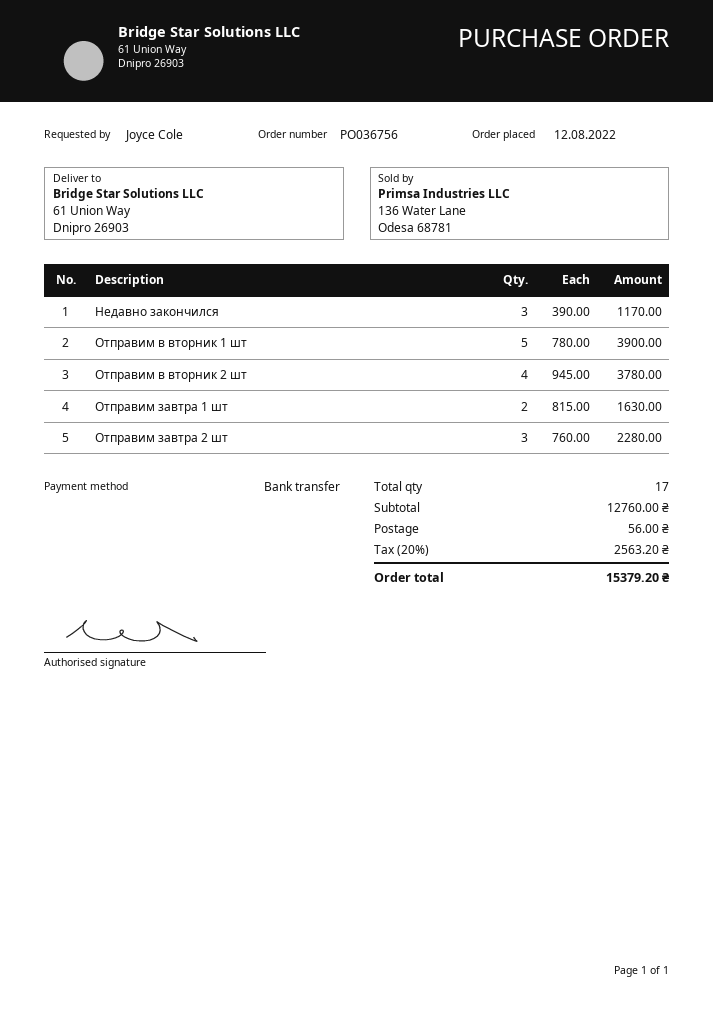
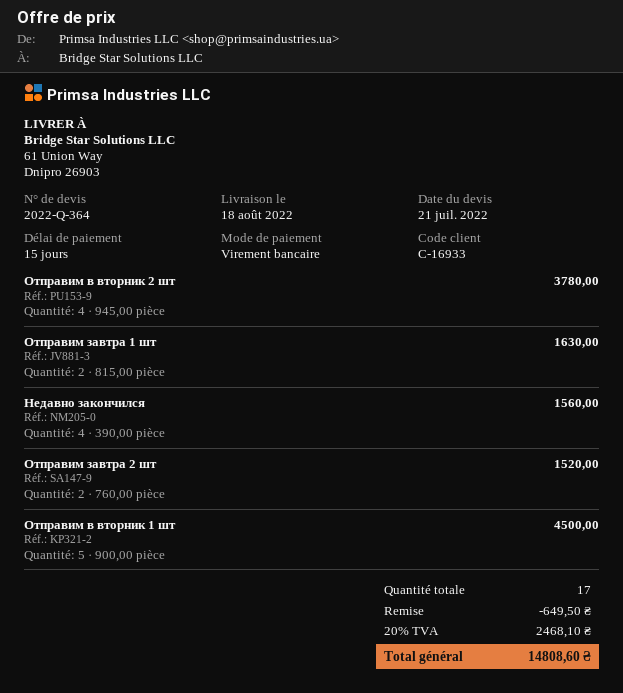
Недавно закончился: 3 x 390.00 = 1170.00 -> 4 x 390.00 = 1560.00
Отправим в вторник 1 шт: 5 x 780.00 = 3900.00 -> 5 x 900.00 = 4500.00
Отправим завтра 2 шт: 3 x 760.00 = 2280.00 -> 2 x 760.00 = 1520.00
discount: none -> 649.50
shipping: 56.00 -> none
tax: 20% = 2563.20 -> 20% = 2468.10
total: 15379.20 -> 14808.60

